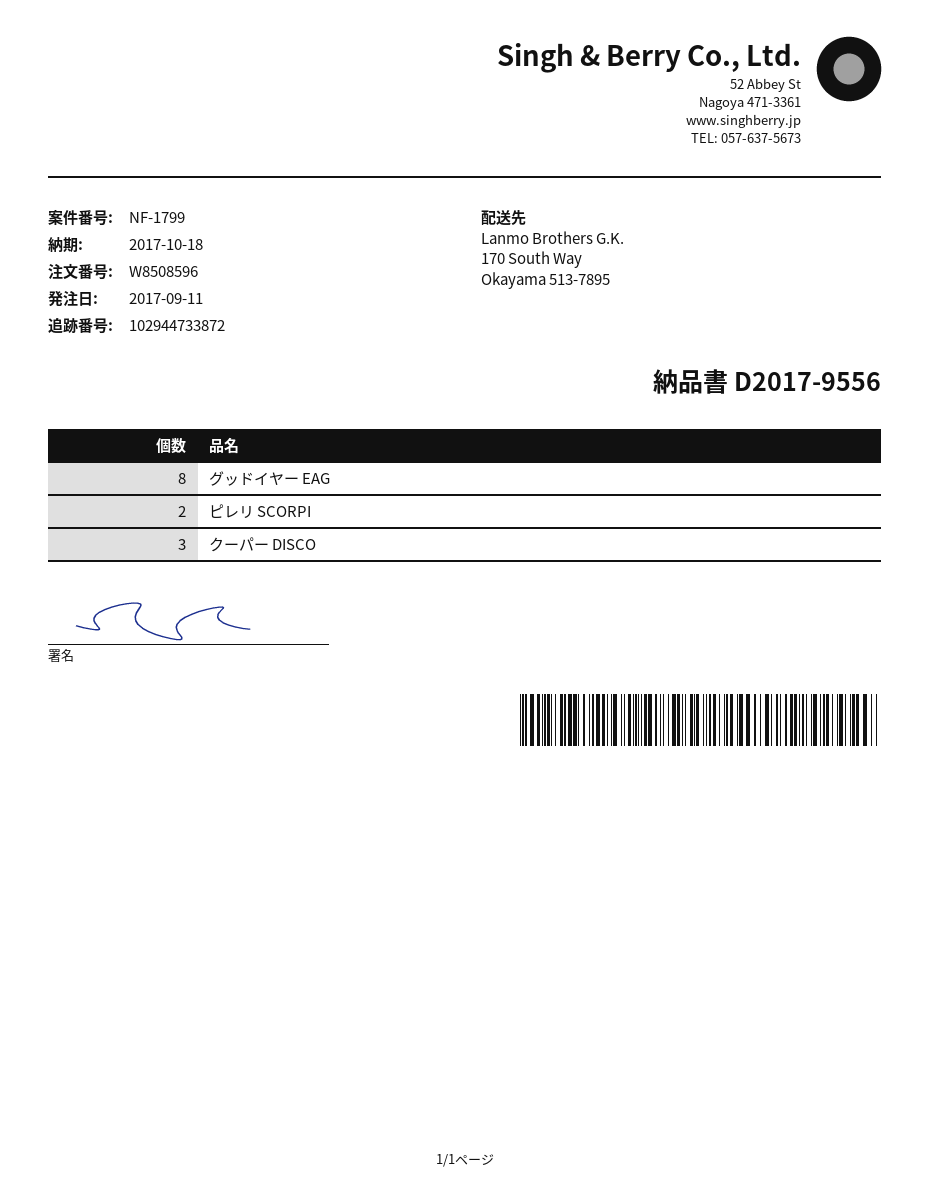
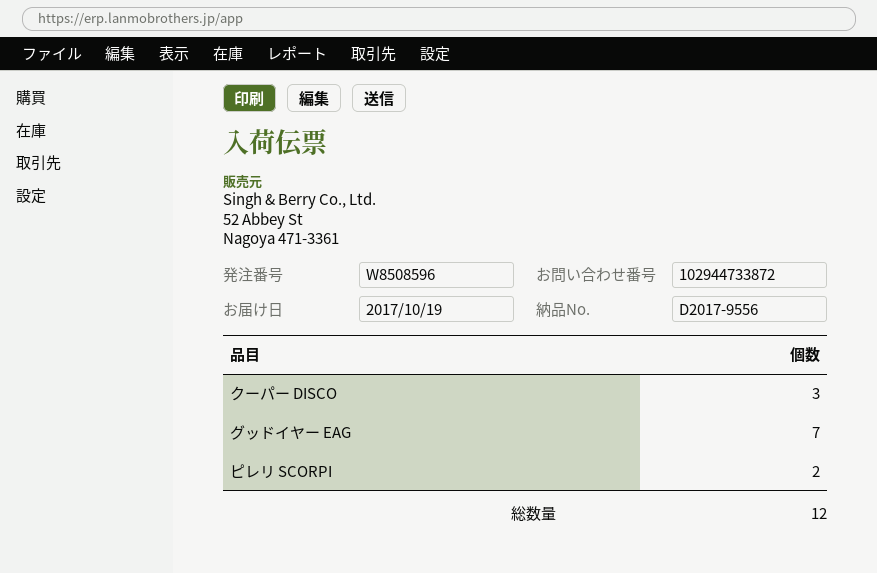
delivery date: 2017-10-18 -> 2017-10-19
グッドイヤー EAG: 8 -> 7

